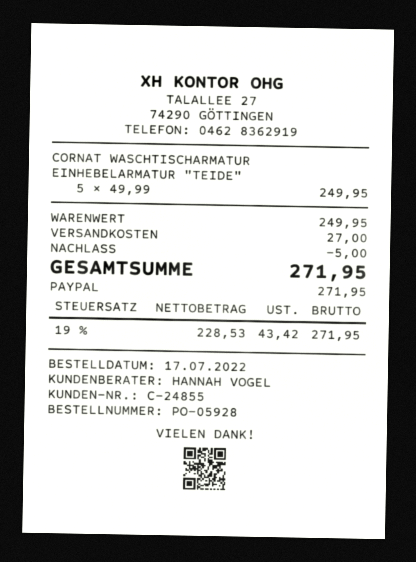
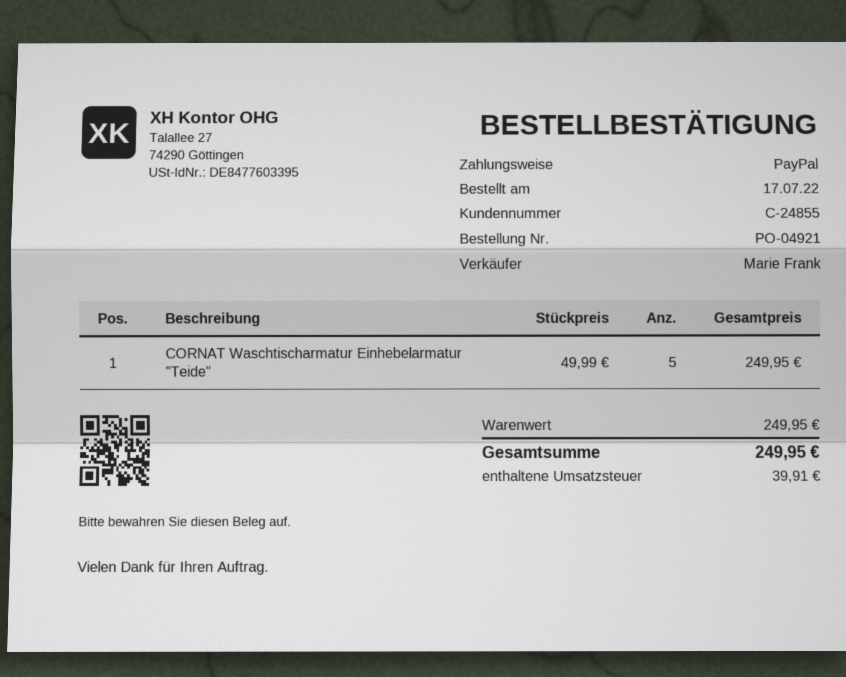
order number: PO-05928 -> PO-04921
sales rep: HANNAH VOGEL -> Marie Frank
discount: 5.00 -> none
shipping: 27.00 -> none
tax: 43.42 -> 39.91
total: 271.95 -> 249.95

